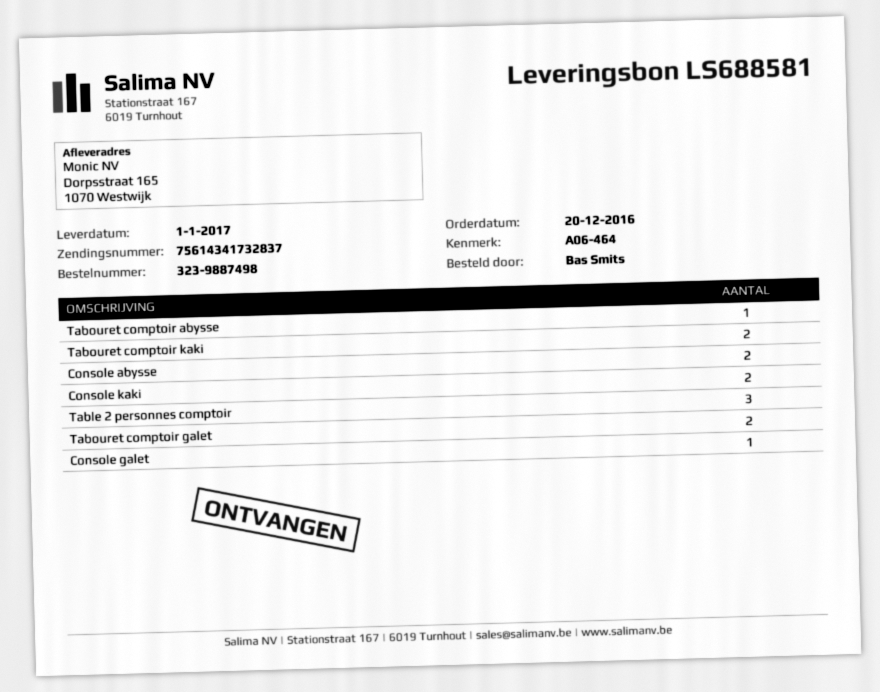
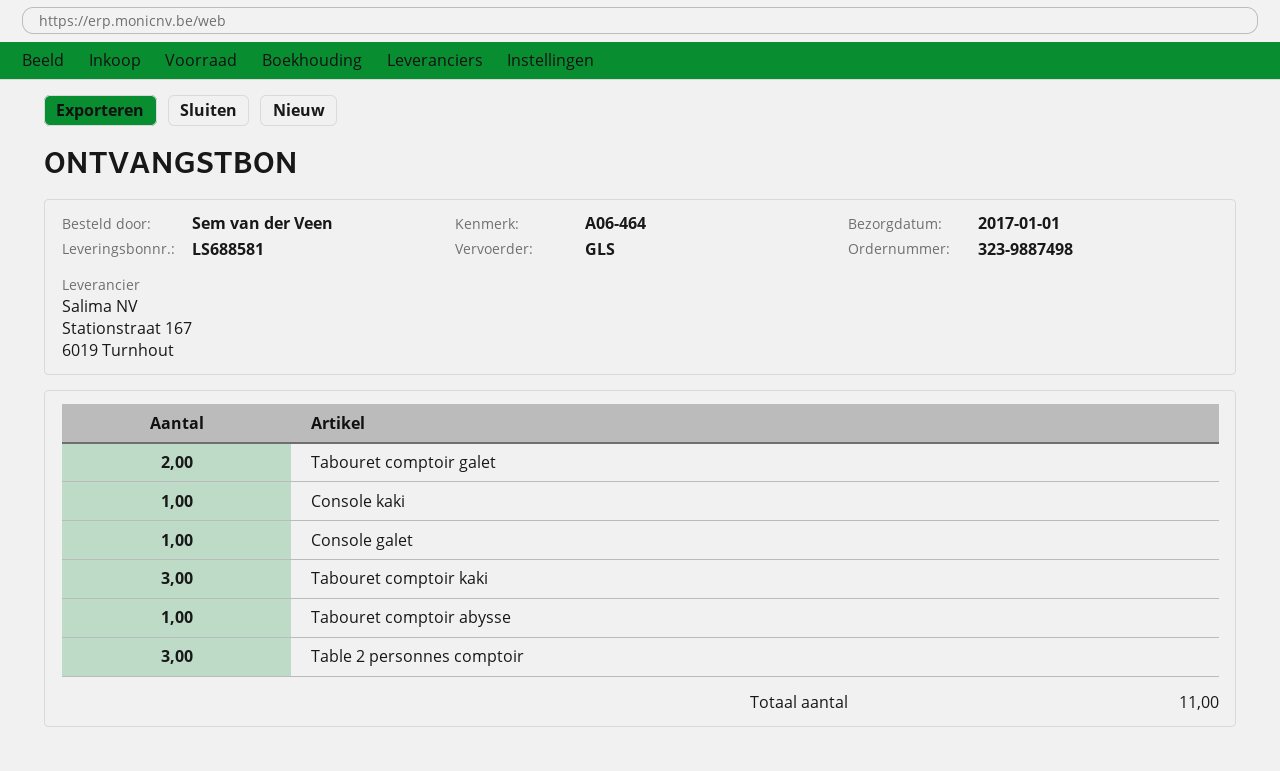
ordered by: Bas Smits -> Sem van der Veen
Tabouret comptoir kaki: 2 -> 3
Console abysse: 2 -> none
Console kaki: 2 -> 1

